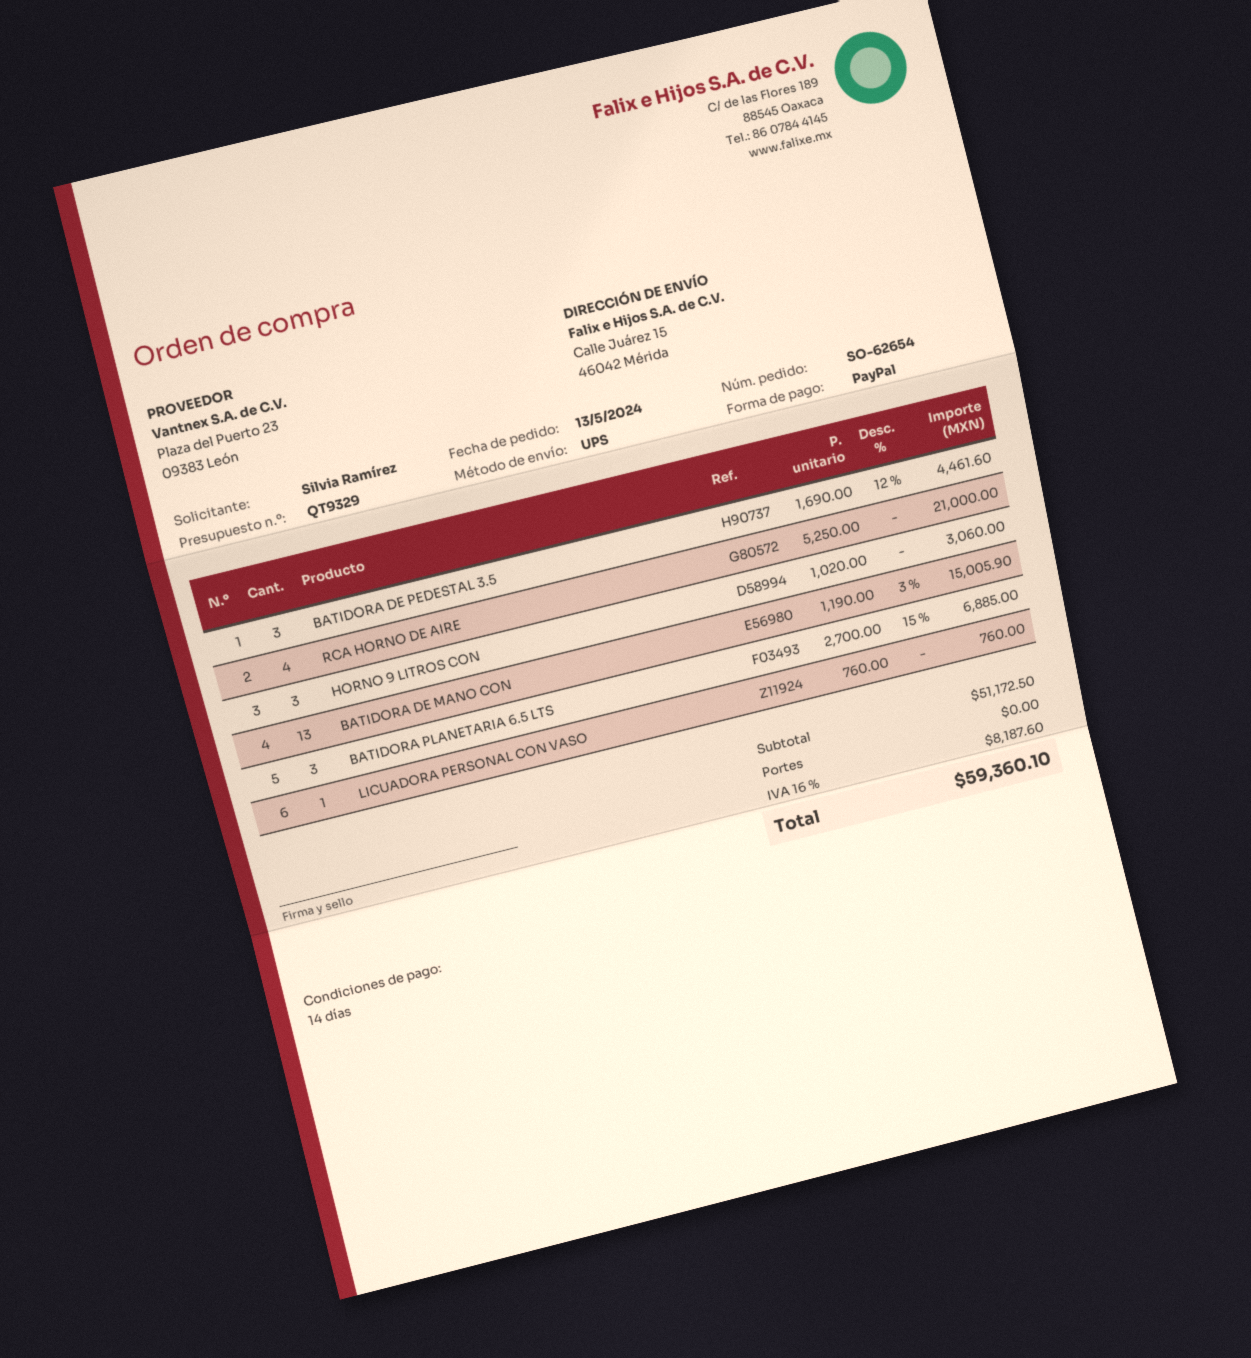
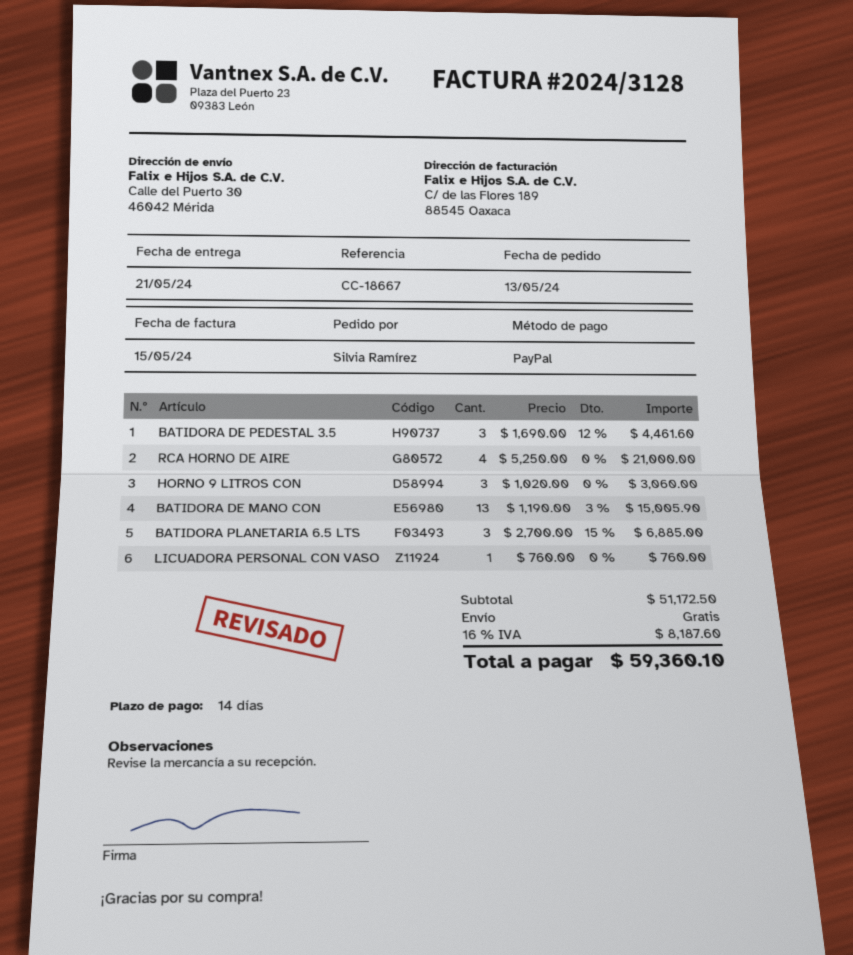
ship to: Calle Juárez 15, 46042 Mérida -> Calle del Puerto 30, 46042 Mérida

